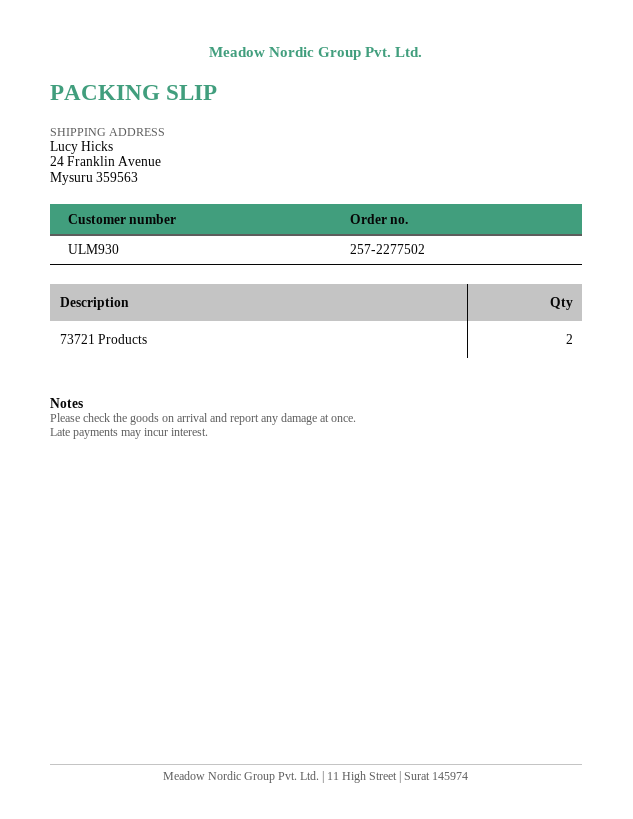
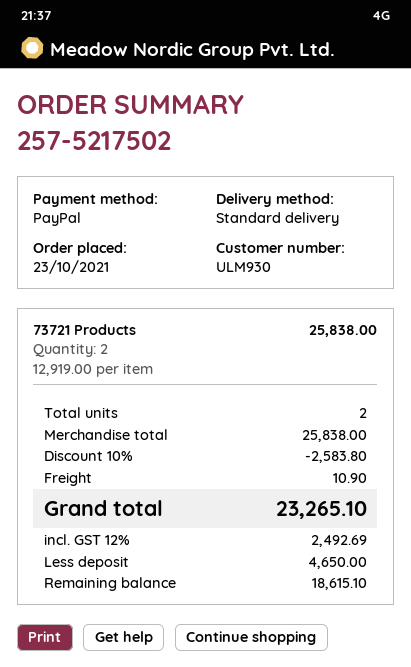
order number: 257-2277502 -> 257-5217502

